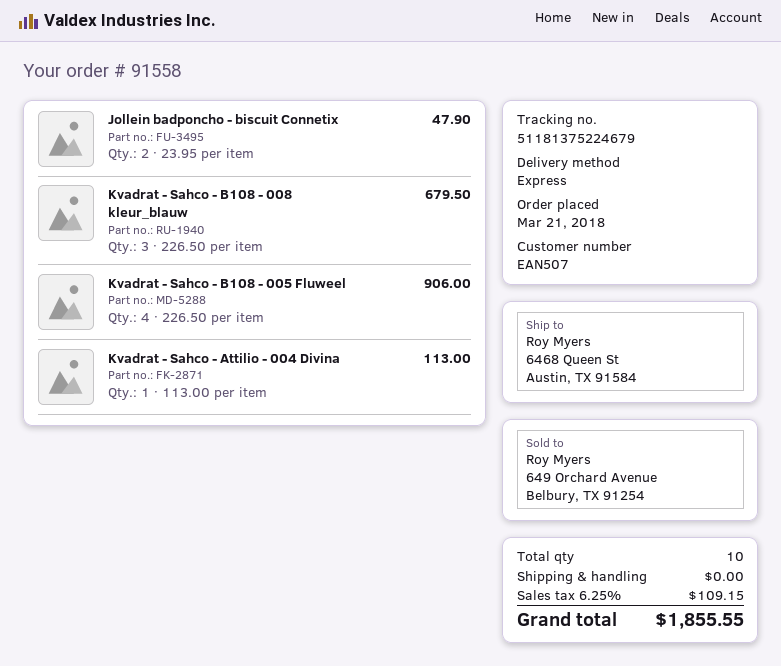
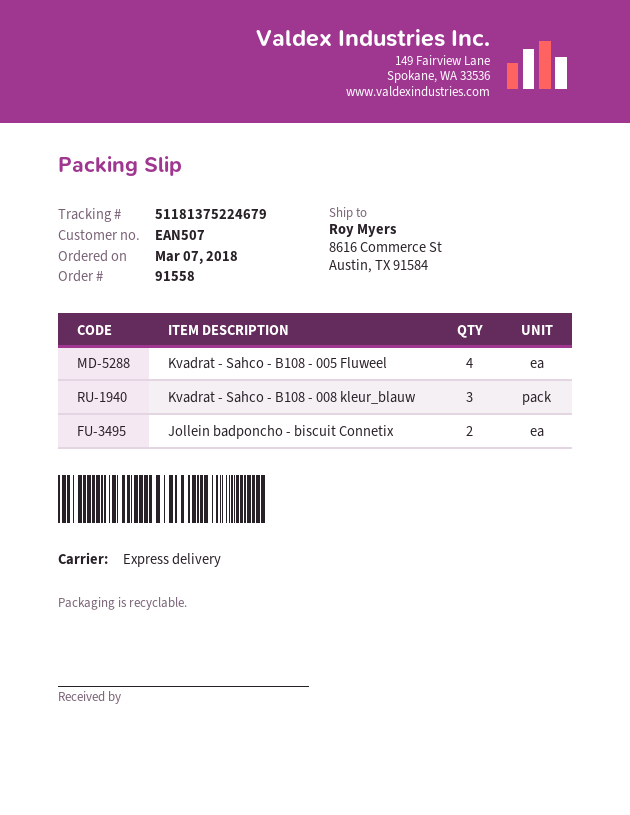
order date: 2018-03-21 -> 2018-03-07
ship to: 6468 Queen St, Austin, TX 91584 -> 8616 Commerce St, Austin, TX 91584
Kvadrat - Sahco - Attilio - 004 Divina: 1 -> none

